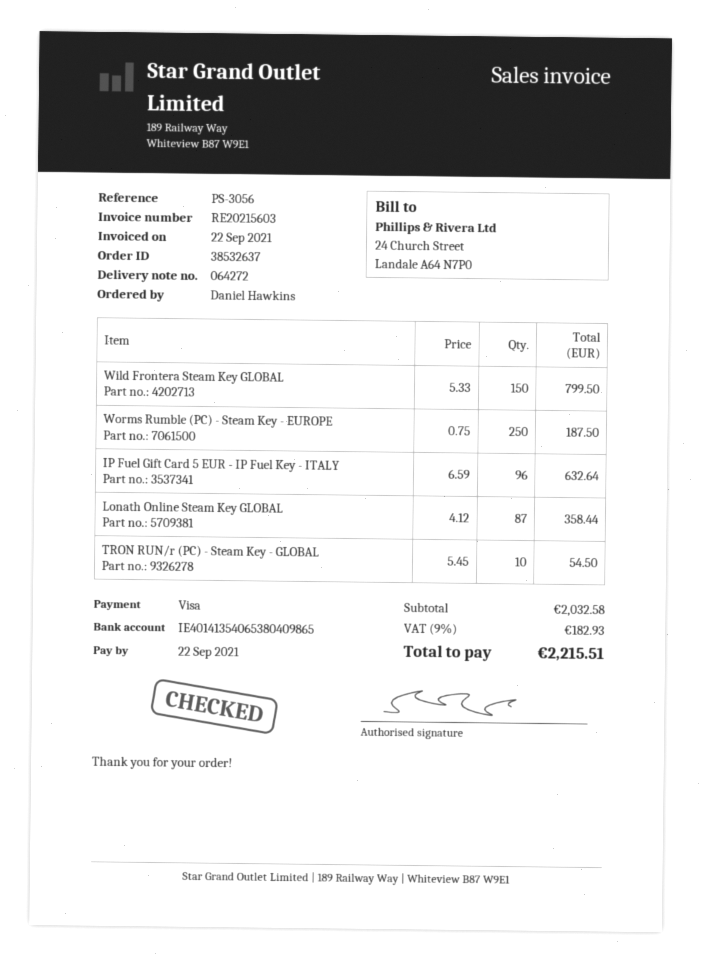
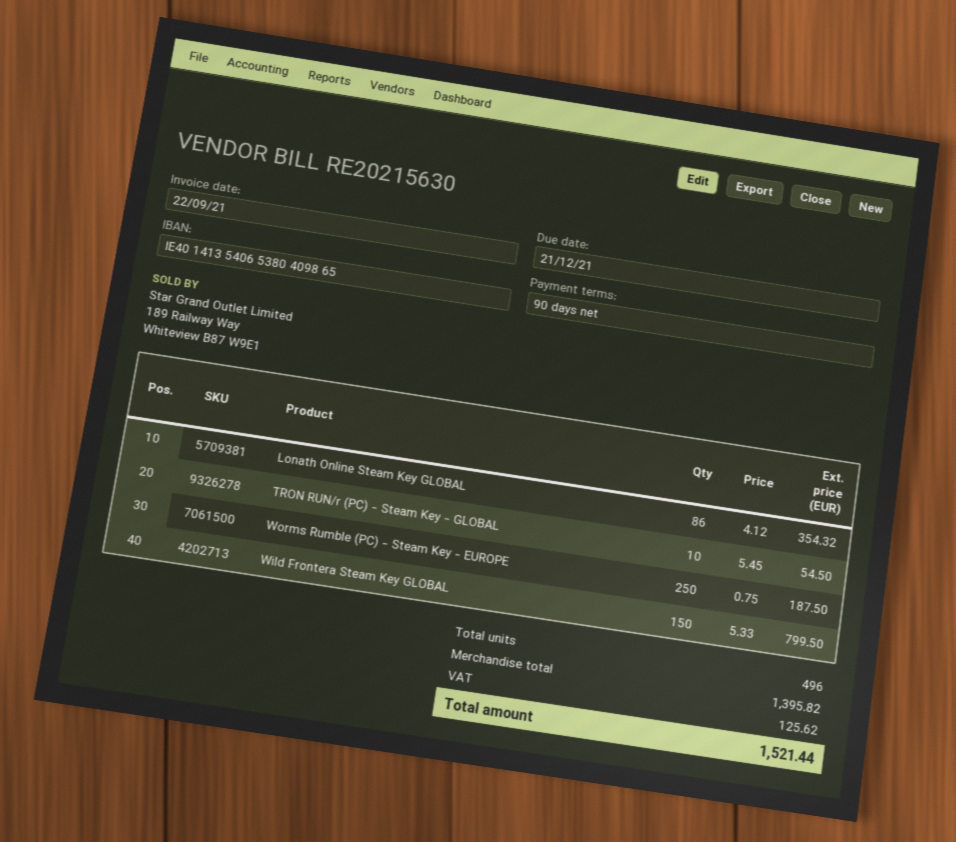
invoice number: RE20215603 -> RE20215630
due date: 2021-09-22 -> 2021-12-21
IP Fuel Gift Card 5 EUR - IP Fuel Key - ITALY: 96 x 6.59 = 632.64 -> none
Lonath Online Steam Key GLOBAL: 87 x 4.12 = 358.44 -> 86 x 4.12 = 354.32
subtotal: 2032.58 -> 1395.82
tax: 182.93 -> 125.62
total: 2215.51 -> 1521.44

